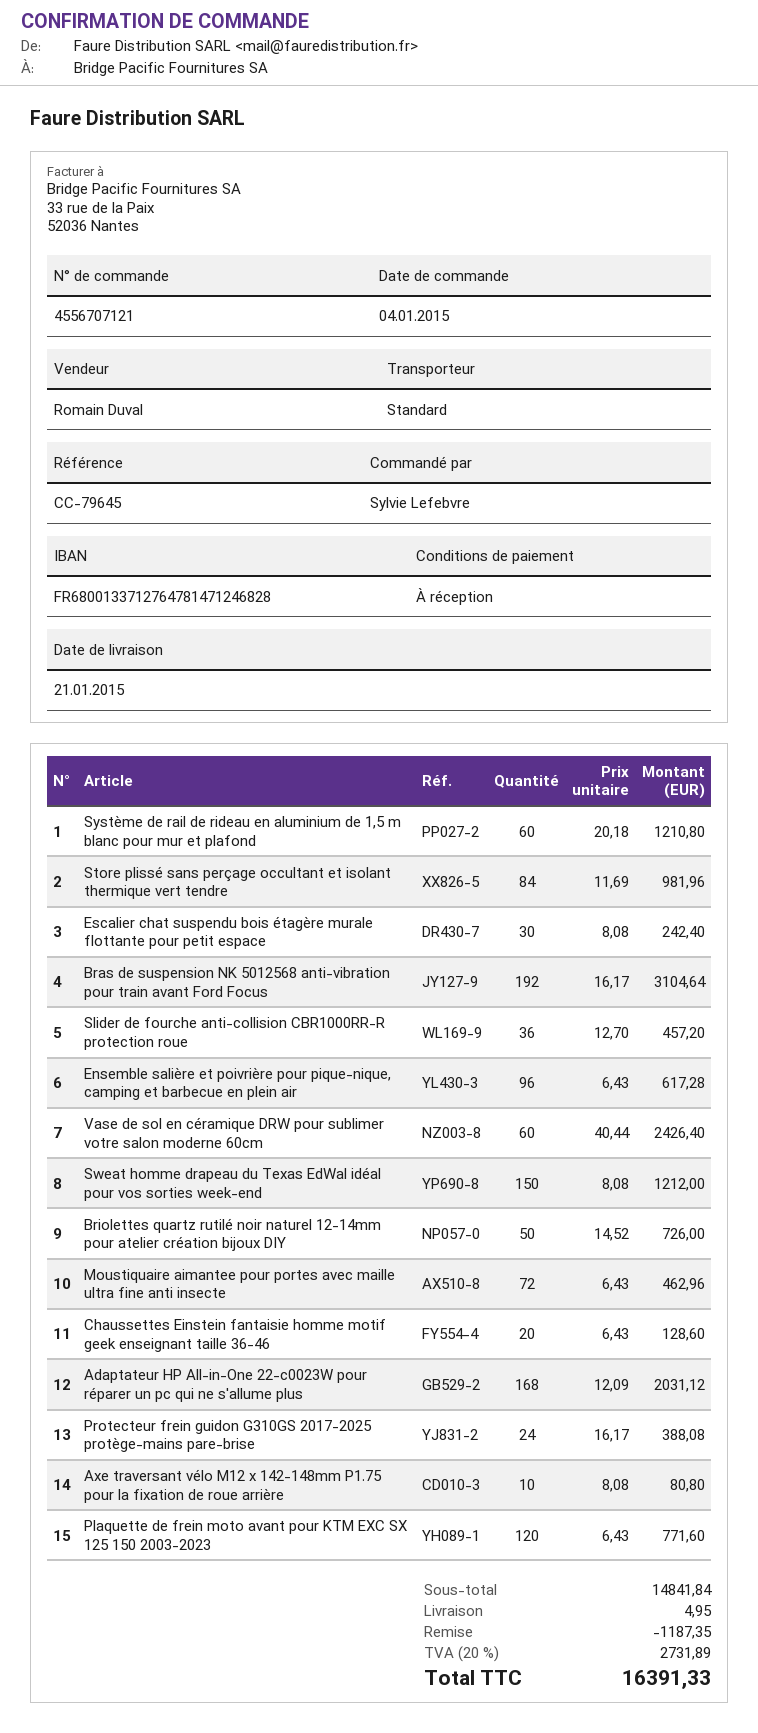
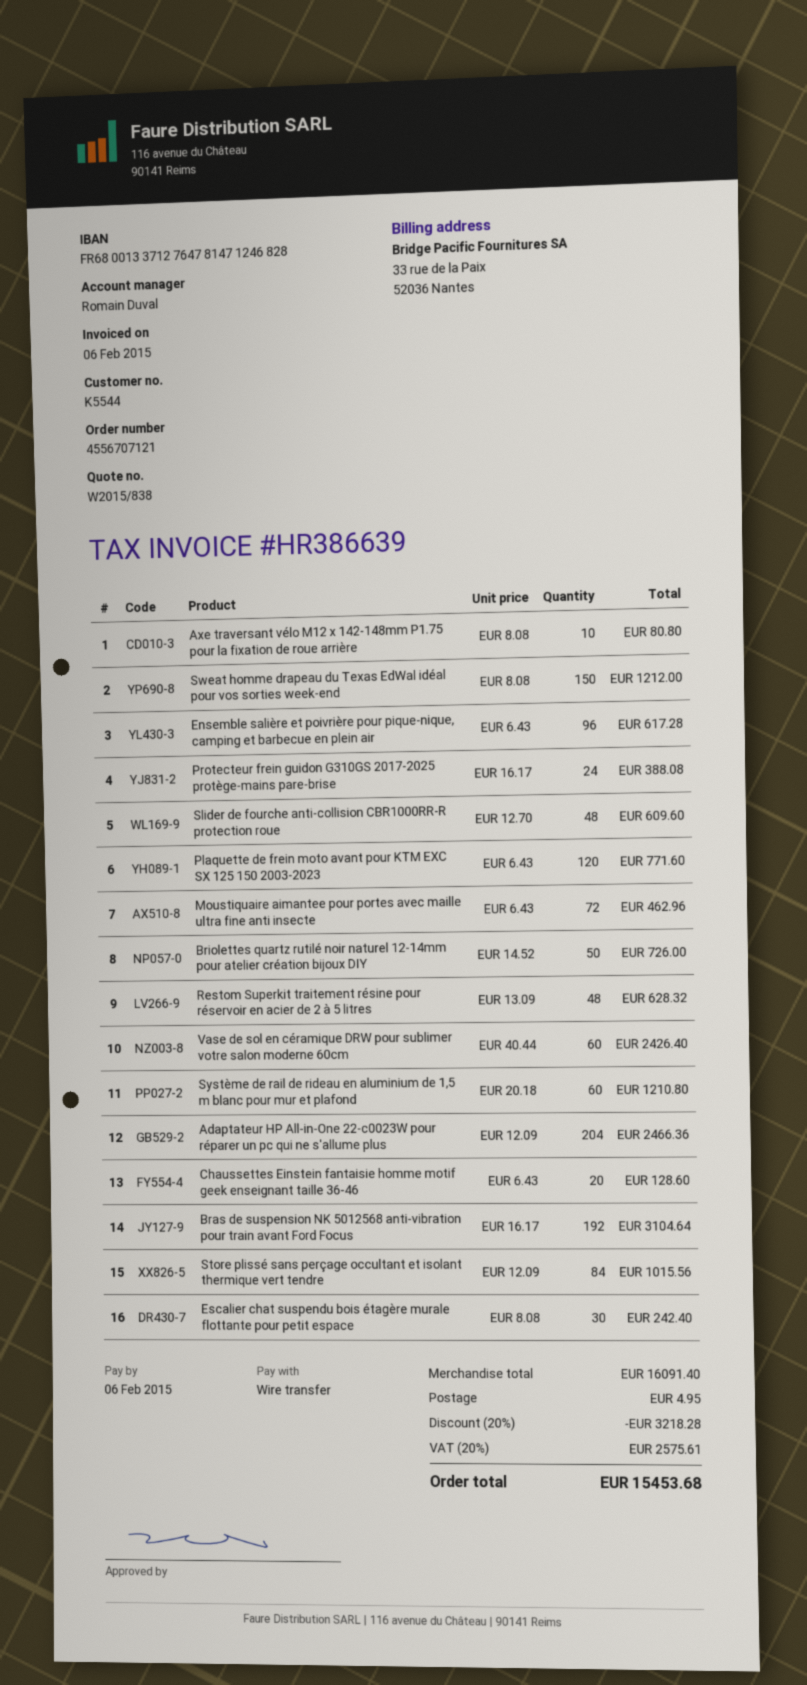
Store plissé sans perçage occultant et isolant thermique vert tendre: 84 x 11.69 = 981.96 -> 84 x 12.09 = 1015.56
Slider de fourche anti-collision CBR1000RR-R protection roue: 36 x 12.70 = 457.20 -> 48 x 12.70 = 609.60
Adaptateur HP All-in-One 22-c0023W pour réparer un pc qui ne s'allume plus: 168 x 12.09 = 2031.12 -> 204 x 12.09 = 2466.36
Restom Superkit traitement résine pour réservoir en acier de 2 à 5 litres: none -> 48 x 13.09 = 628.32
subtotal: 14841.84 -> 16091.40
discount: 1187.35 -> 3218.28
tax: 20% = 2731.89 -> 20% = 2575.61
total: 16391.33 -> 15453.68

